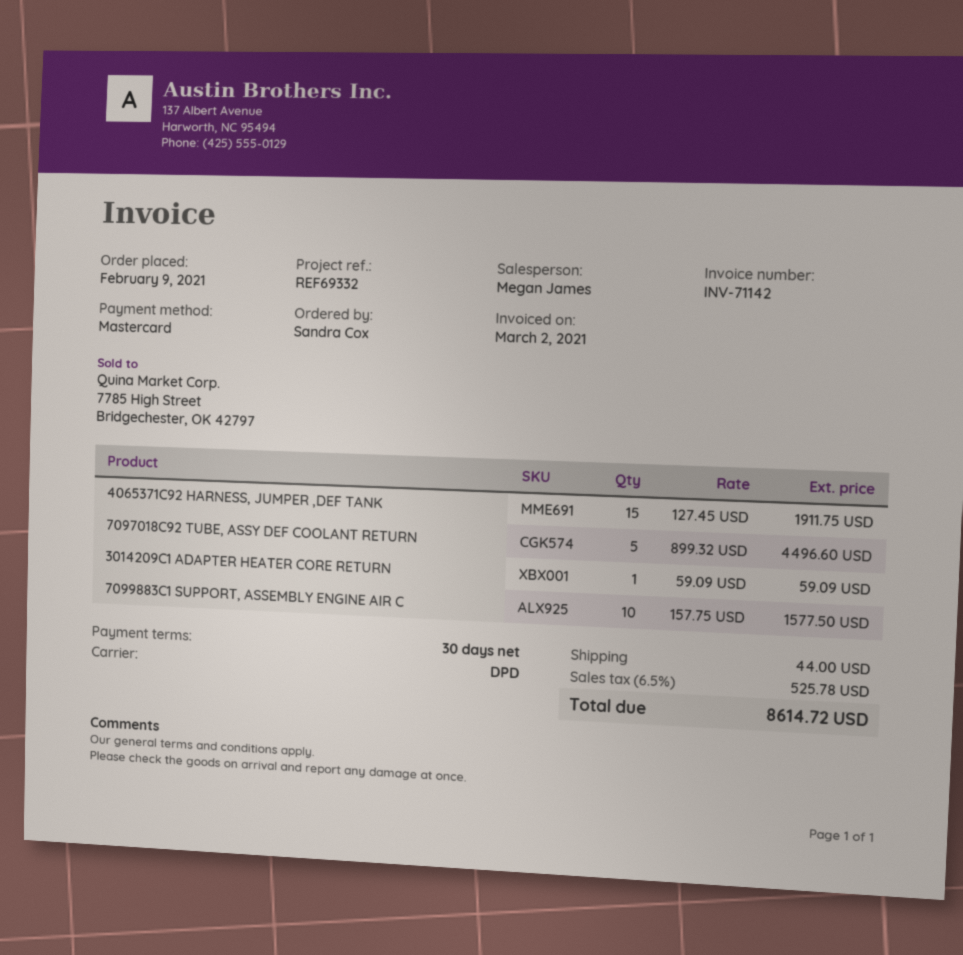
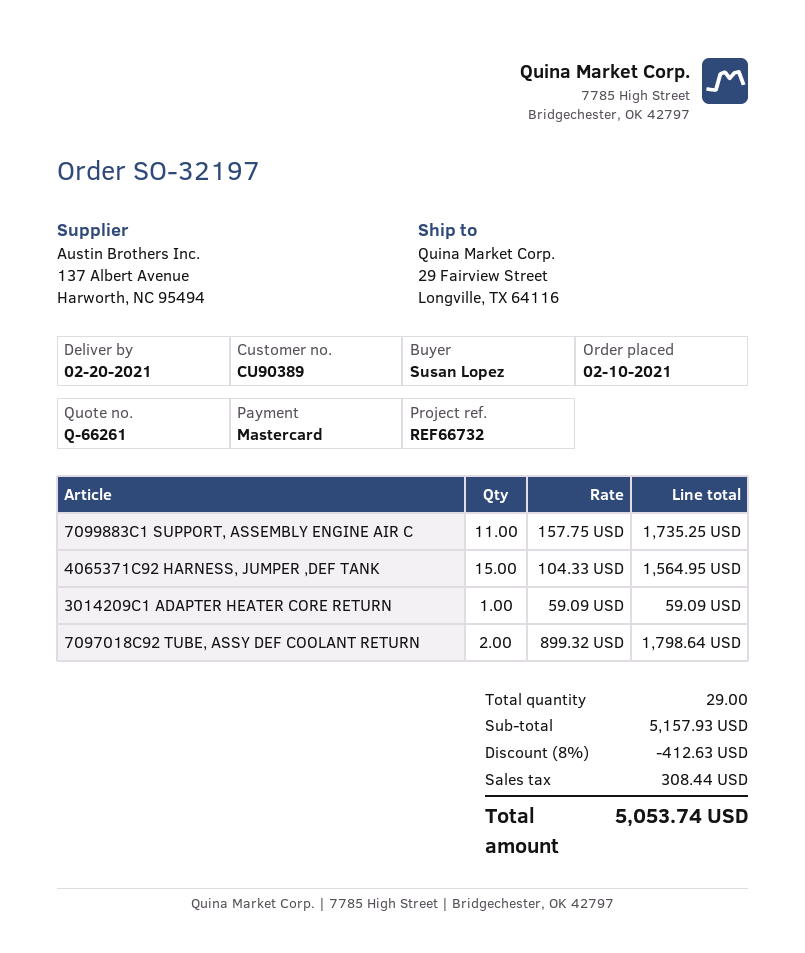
order date: 2021-02-09 -> 2021-02-10
reference: REF69332 -> REF66732
ordered by: Sandra Cox -> Susan Lopez
4065371C92 HARNESS, JUMPER ,DEF TANK: 15 x 127.45 = 1911.75 -> 15 x 104.33 = 1564.95
7097018C92 TUBE, ASSY DEF COOLANT RETURN: 5 x 899.32 = 4496.60 -> 2 x 899.32 = 1798.64
7099883C1 SUPPORT, ASSEMBLY ENGINE AIR C: 10 x 157.75 = 1577.50 -> 11 x 157.75 = 1735.25
discount: none -> 8% = 412.63
shipping: 44.00 -> none
tax: 525.78 -> 308.44
total: 8614.72 -> 5053.74

